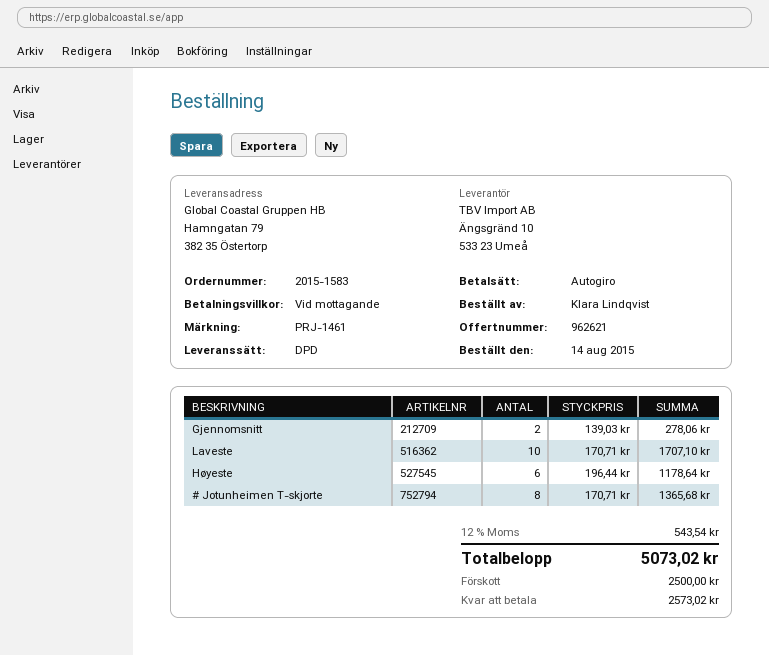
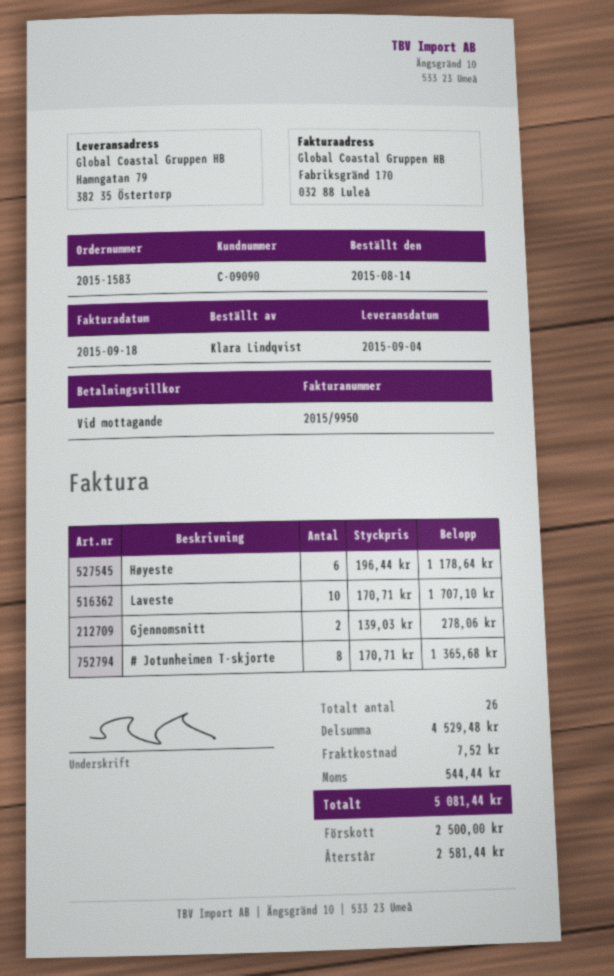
shipping: none -> 7.52
tax: 543.54 -> 544.44
total: 5073.02 -> 5081.44
balance: 2573.02 -> 2581.44

